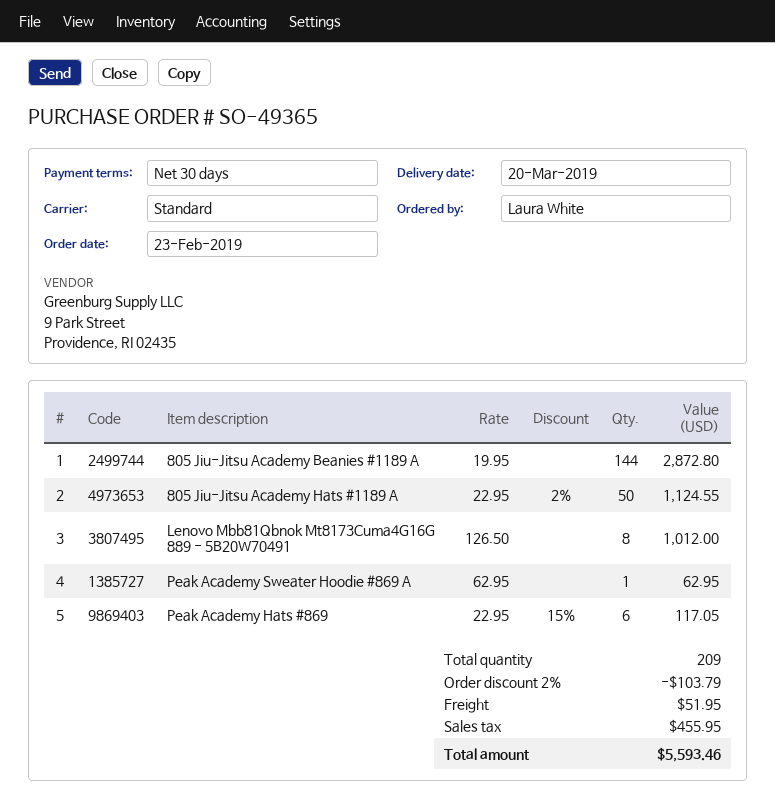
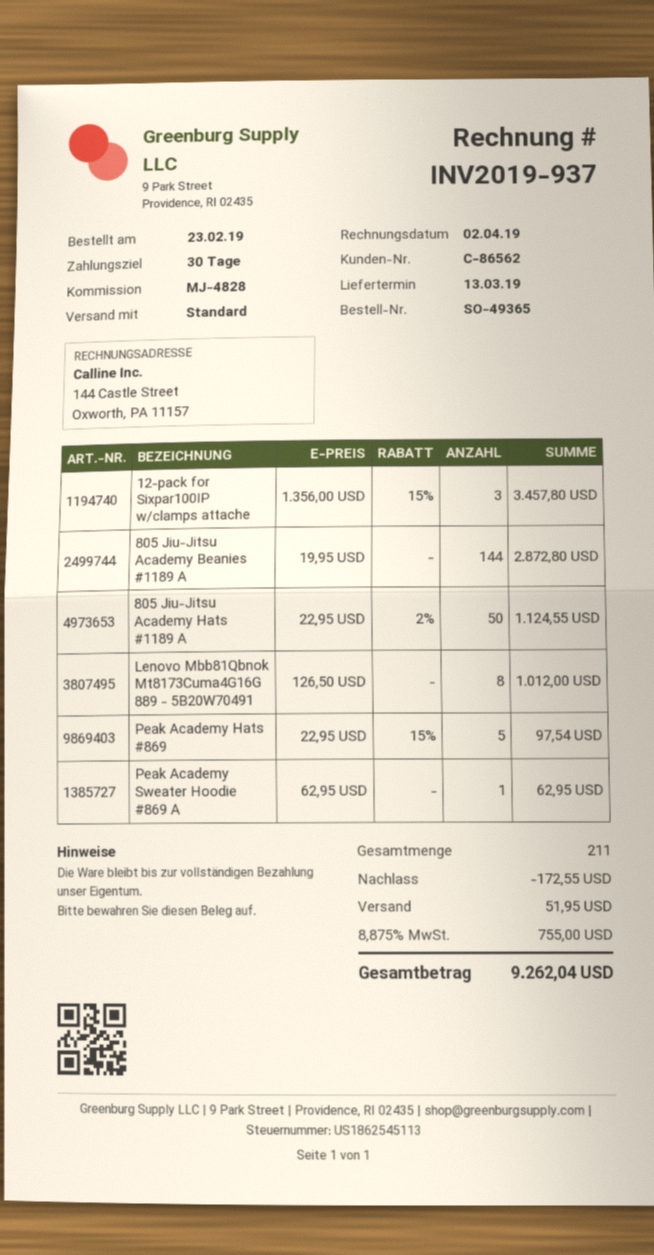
delivery date: 2019-03-20 -> 2019-03-13
Peak Academy Hats #869: 6 x 22.95 - 15% = 117.05 -> 5 x 22.95 - 15% = 97.54
12-pack for Sixpar100IP w/clamps attache: none -> 3 x 1356.00 - 15% = 3457.80
total quantity: 209 -> 211
discount: 103.79 -> 172.55
tax: 455.95 -> 755.00
total: 5593.46 -> 9262.04

